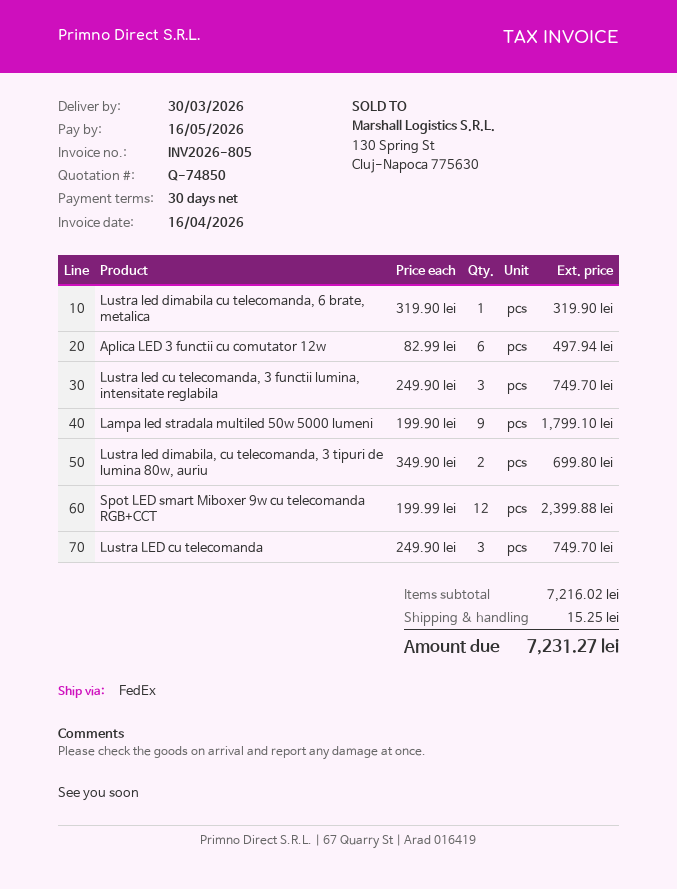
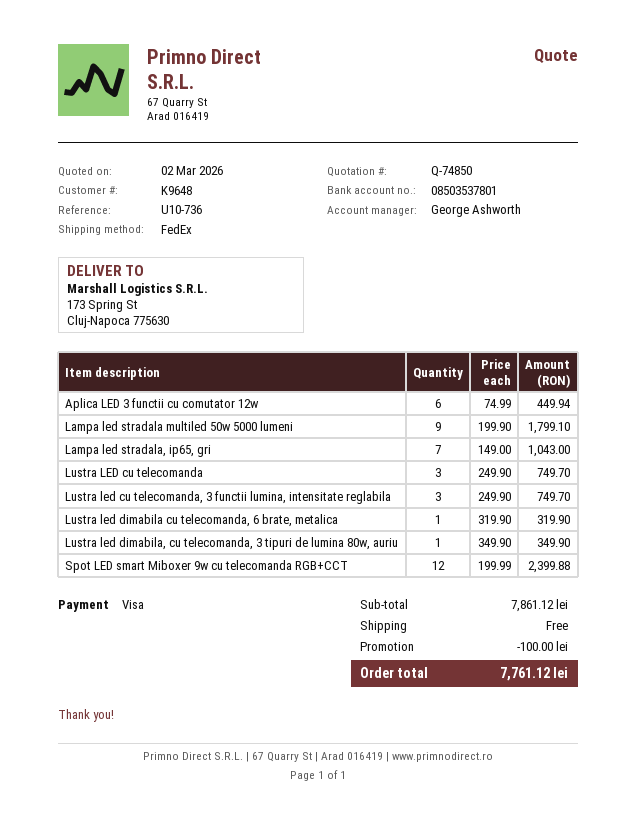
Aplica LED 3 functii cu comutator 12w: 6 x 82.99 = 497.94 -> 6 x 74.99 = 449.94
Lustra led dimabila, cu telecomanda, 3 tipuri de lumina 80w, auriu: 2 x 349.90 = 699.80 -> 1 x 349.90 = 349.90
Lampa led stradala, ip65, gri: none -> 7 x 149.00 = 1043.00
subtotal: 7216.02 -> 7861.12
discount: none -> 100.00
shipping: 15.25 -> 0.00
total: 7231.27 -> 7761.12

